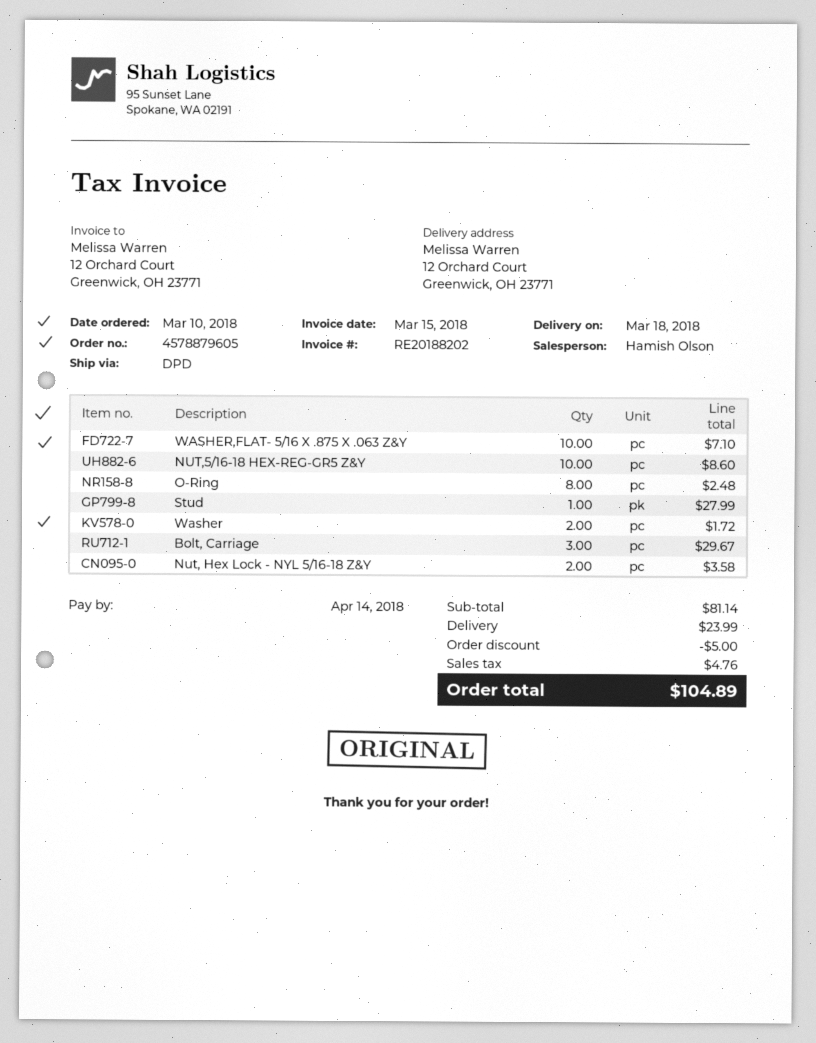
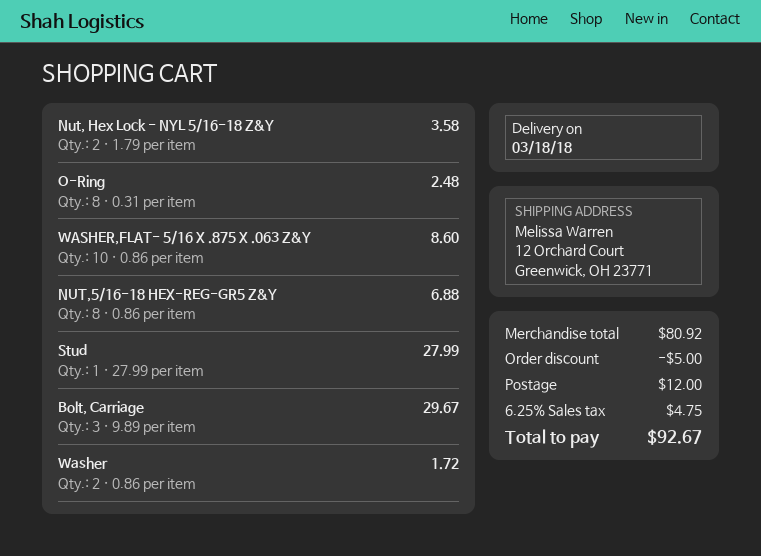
WASHER,FLAT- 5/16 X .875 X .063 Z&Y: 10 for 7.10 -> 10 for 8.60
NUT,5/16-18 HEX-REG-GR5 Z&Y: 10 for 8.60 -> 8 for 6.88
subtotal: 81.14 -> 80.92
shipping: 23.99 -> 12.00
tax: 4.76 -> 4.75
total: 104.89 -> 92.67

